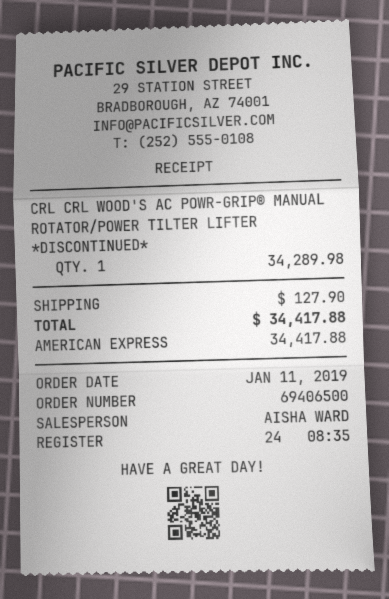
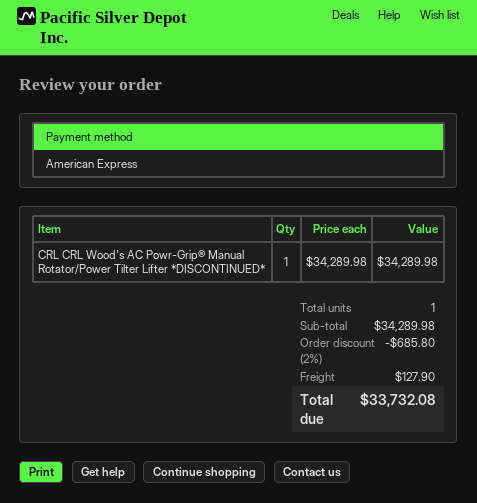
discount: none -> 2% = 685.80
total: 34417.88 -> 33732.08

